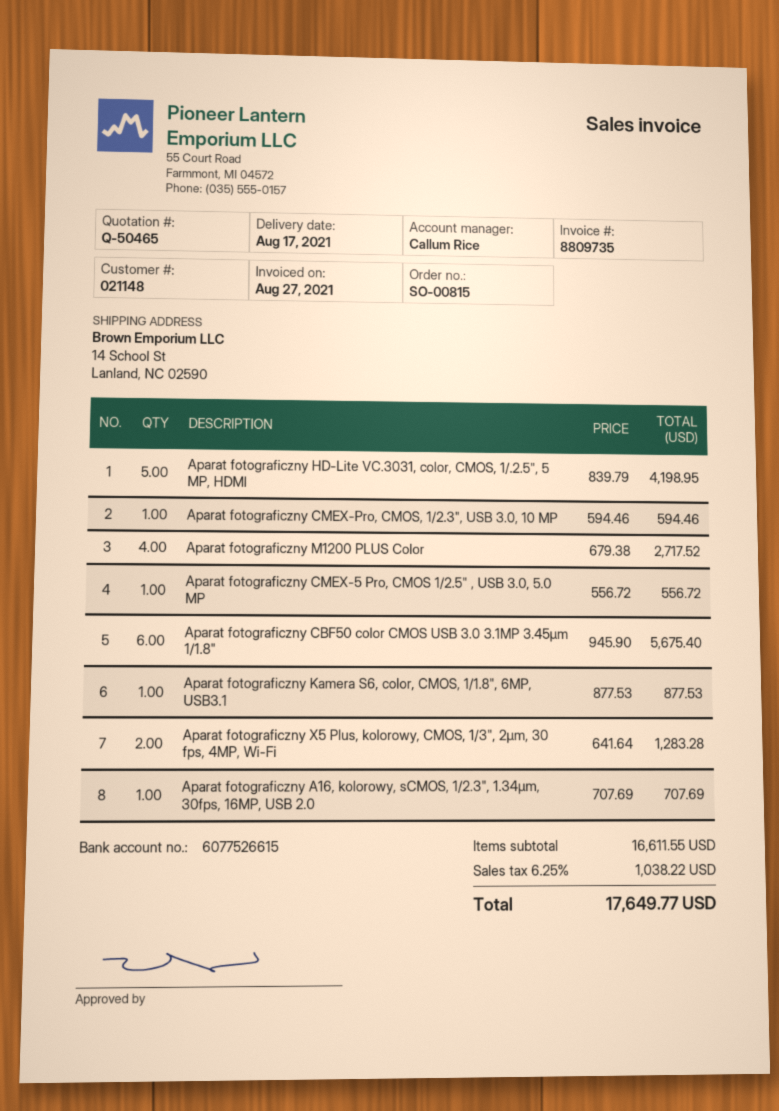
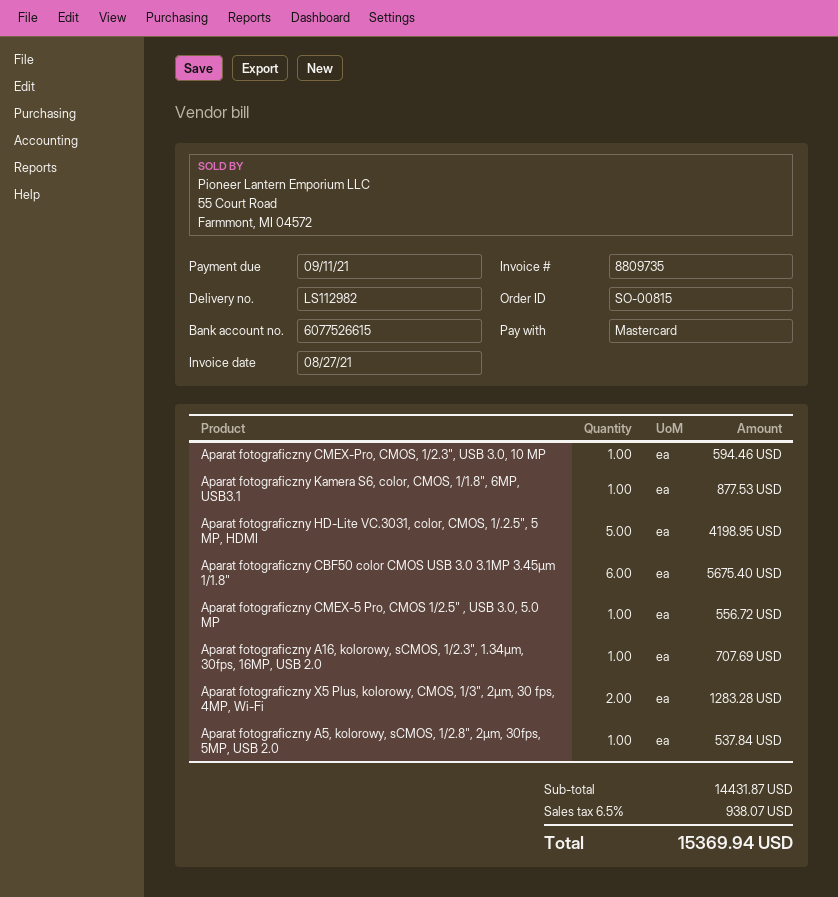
Aparat fotograficzny M1200 PLUS Color: 4 for 2717.52 -> none
Aparat fotograficzny A5, kolorowy, sCMOS, 1/2.8", 2µm, 30fps, 5MP, USB 2.0: none -> 1 for 537.84
subtotal: 16611.55 -> 14431.87
tax: 6.25% = 1038.22 -> 6.5% = 938.07
total: 17649.77 -> 15369.94

